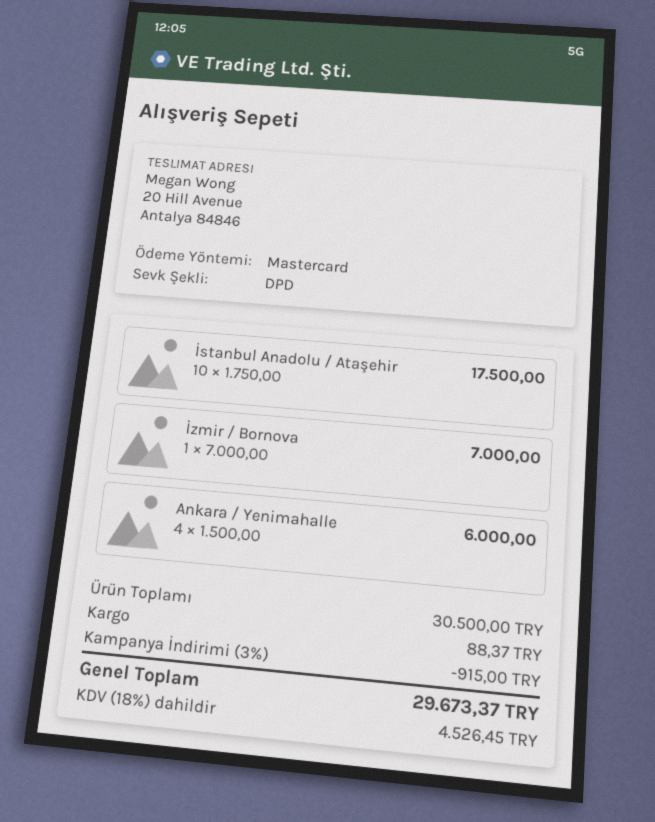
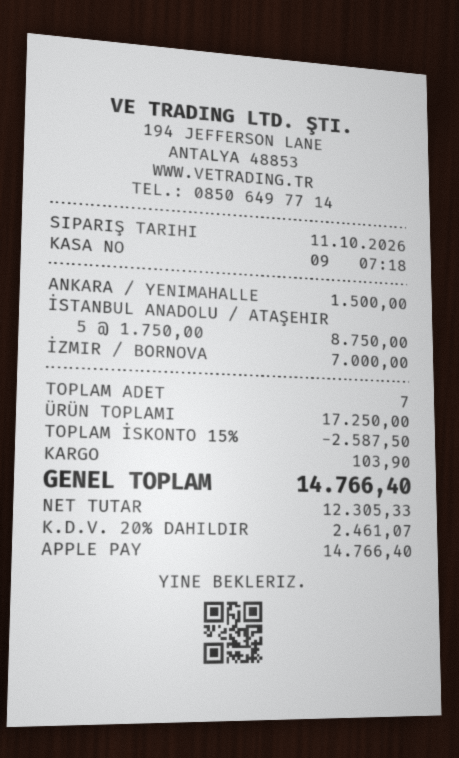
payment method: Mastercard -> Apple Pay
İstanbul Anadolu / Ataşehir: 10 x 1750.00 = 17500.00 -> 5 x 1750.00 = 8750.00
Ankara / Yenimahalle: 4 x 1500.00 = 6000.00 -> 1 x 1500.00 = 1500.00
subtotal: 30500.00 -> 17250.00
discount: 3% = 915.00 -> 15% = 2587.50
shipping: 88.37 -> 103.90
tax: 18% = 4526.45 -> 20% = 2461.07
total: 29673.37 -> 14766.40

